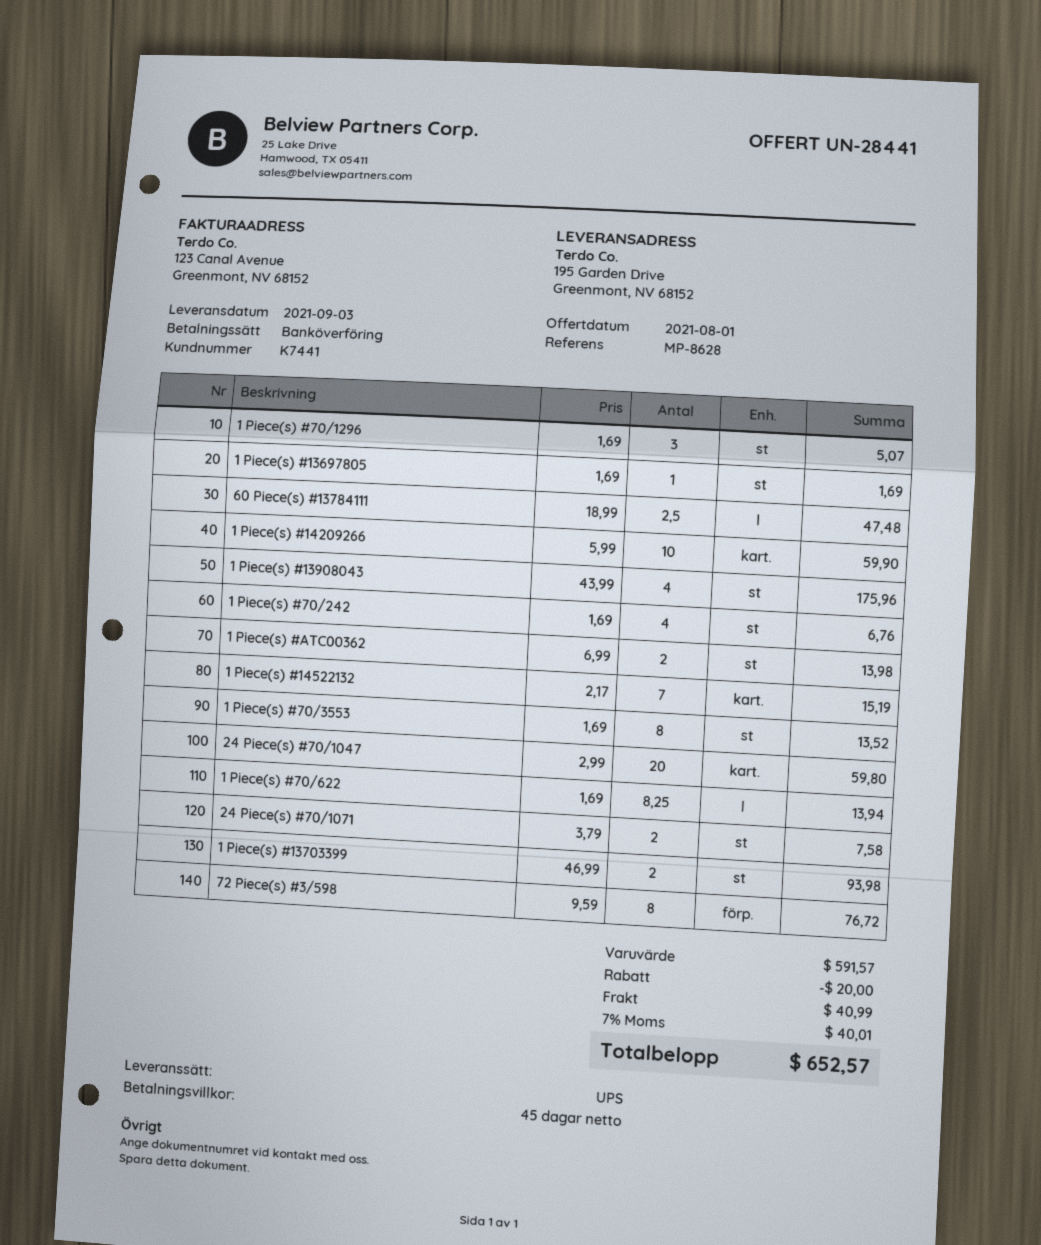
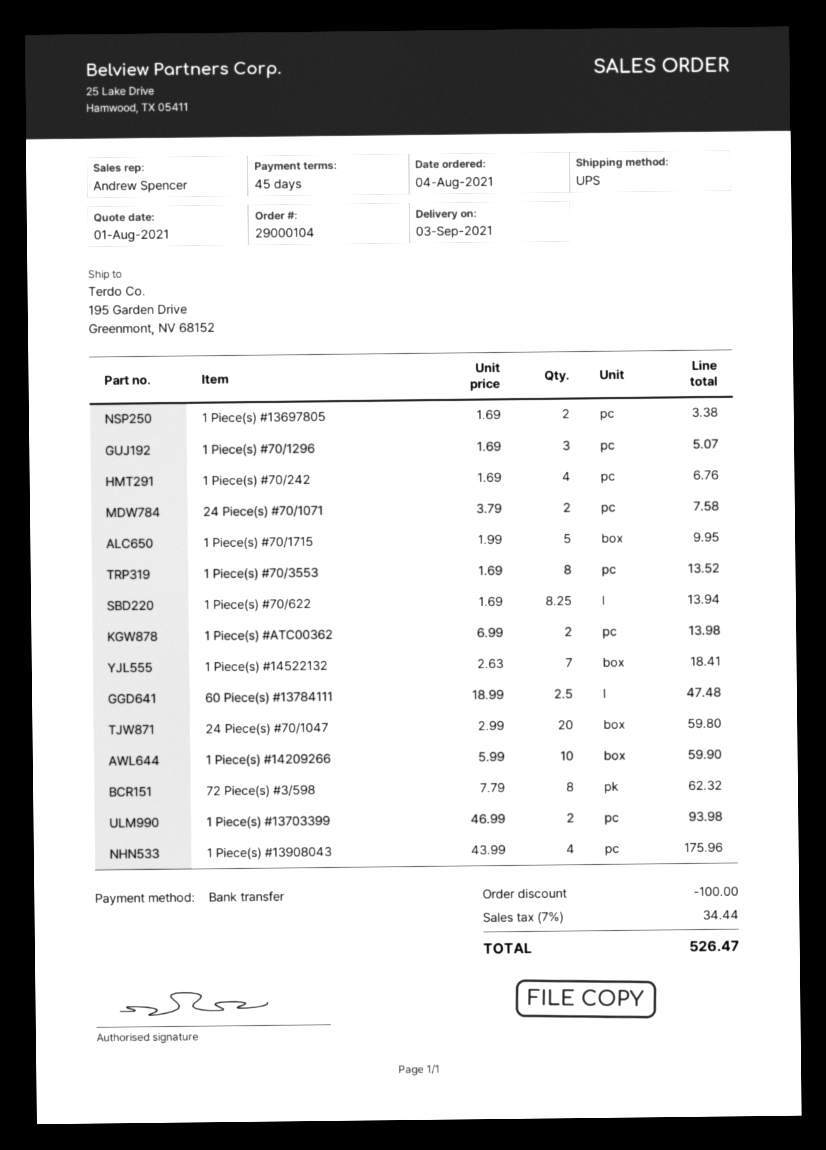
1 Piece(s) #13697805: 1 x 1.69 = 1.69 -> 2 x 1.69 = 3.38
1 Piece(s) #14522132: 7 x 2.17 = 15.19 -> 7 x 2.63 = 18.41
72 Piece(s) #3/598: 8 x 9.59 = 76.72 -> 8 x 7.79 = 62.32
1 Piece(s) #70/1715: none -> 5 x 1.99 = 9.95
discount: 20.00 -> 100.00
shipping: 40.99 -> none
tax: 7% = 40.01 -> 7% = 34.44
total: 652.57 -> 526.47

